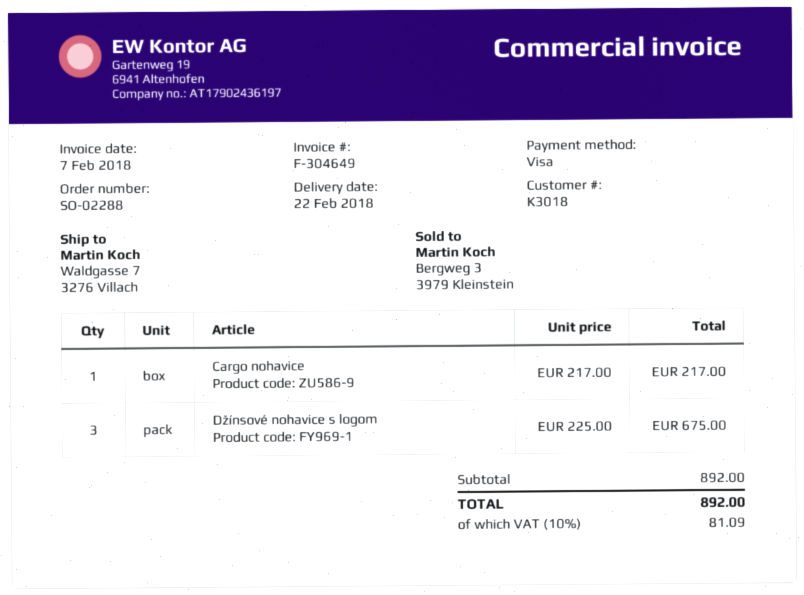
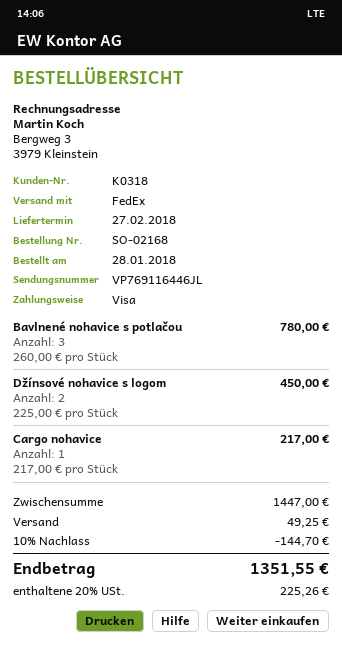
order number: SO-02288 -> SO-02168
delivery date: 2018-02-22 -> 2018-02-27
customer number: K3018 -> K0318
Džínsové nohavice s logom: 3 x 225.00 = 675.00 -> 2 x 225.00 = 450.00
Bavlnené nohavice s potlačou: none -> 3 x 260.00 = 780.00
subtotal: 892.00 -> 1447.00
discount: none -> 10% = 144.70
shipping: none -> 49.25
tax: 10% = 81.09 -> 20% = 225.26
total: 892.00 -> 1351.55

